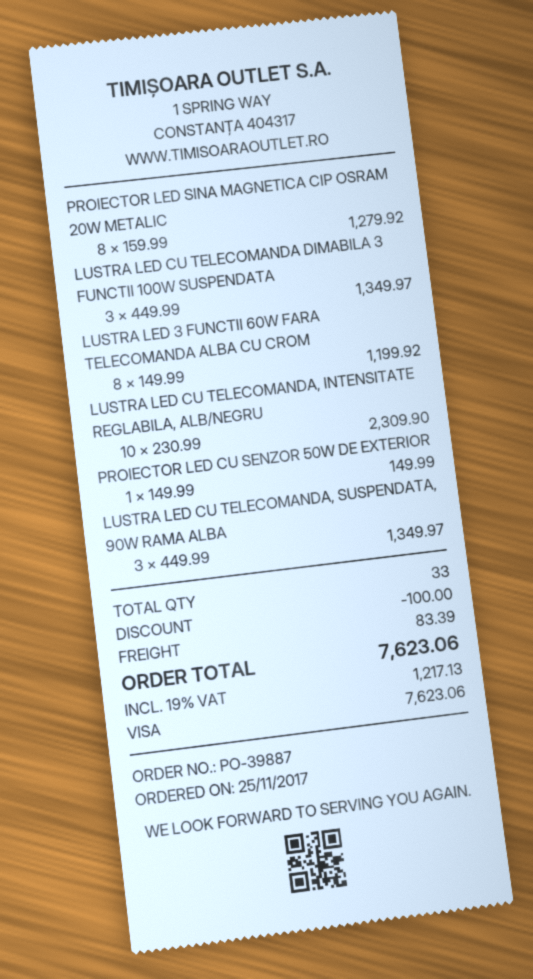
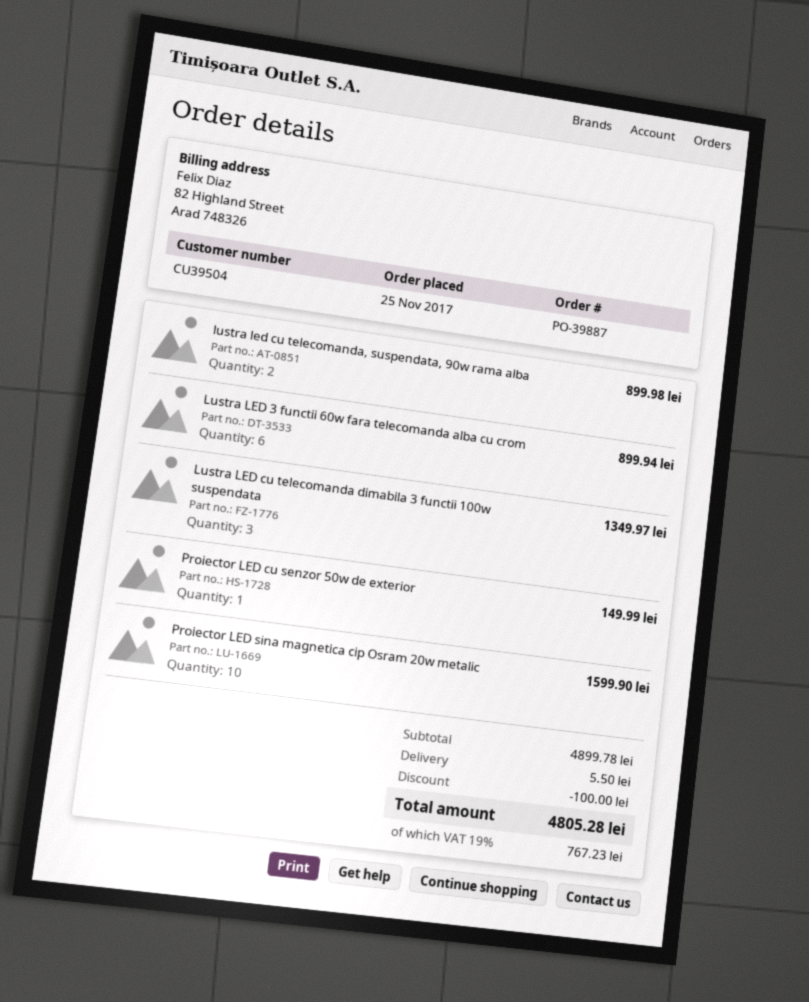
PROIECTOR LED SINA MAGNETICA CIP OSRAM 20W METALIC: 8 for 1279.92 -> 10 for 1599.90
LUSTRA LED 3 FUNCTII 60W FARA TELECOMANDA ALBA CU CROM: 8 for 1199.92 -> 6 for 899.94
LUSTRA LED CU TELECOMANDA, INTENSITATE REGLABILA, ALB/NEGRU: 10 for 2309.90 -> none
LUSTRA LED CU TELECOMANDA, SUSPENDATA, 90W RAMA ALBA: 3 for 1349.97 -> 2 for 899.98
shipping: 83.39 -> 5.50
tax: 19% = 1217.13 -> 19% = 767.23
total: 7623.06 -> 4805.28

